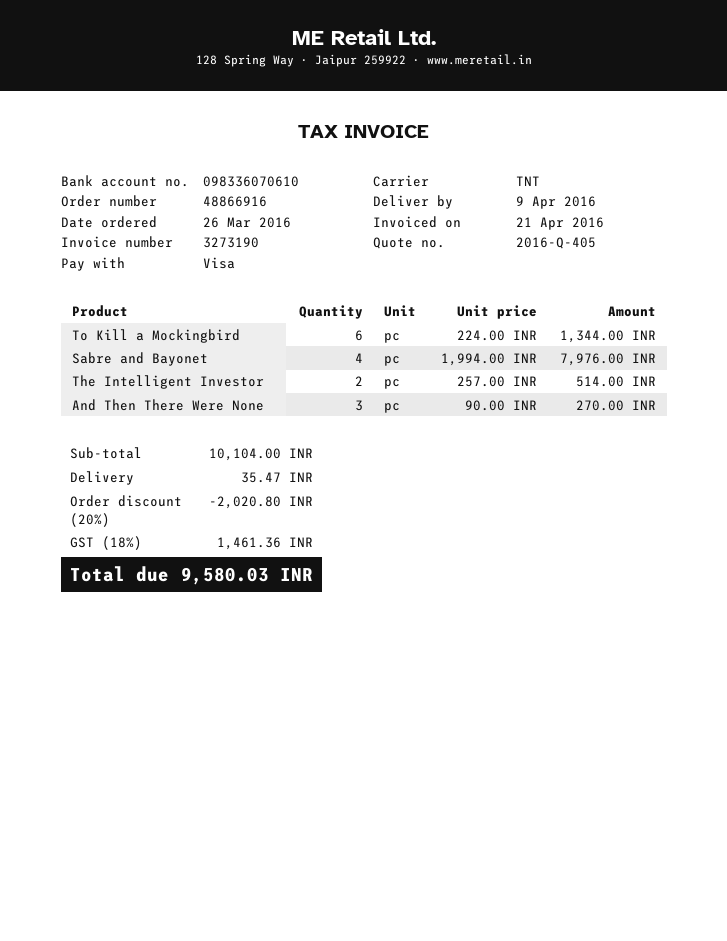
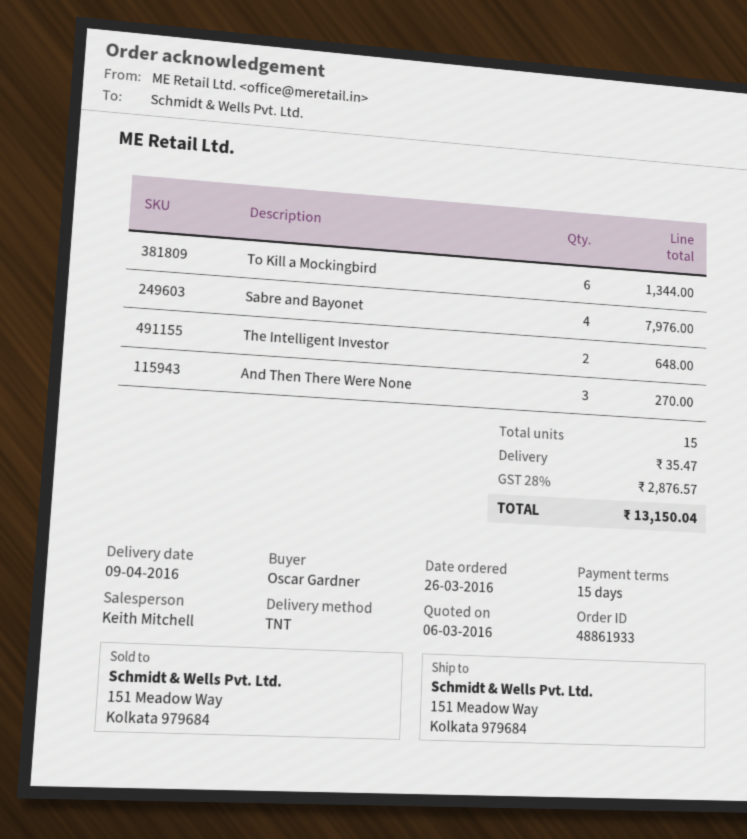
order number: 48866916 -> 48861933
The Intelligent Investor: 2 for 514.00 -> 2 for 648.00
discount: 20% = 2020.80 -> none
tax: 18% = 1461.36 -> 28% = 2876.57
total: 9580.03 -> 13150.04

